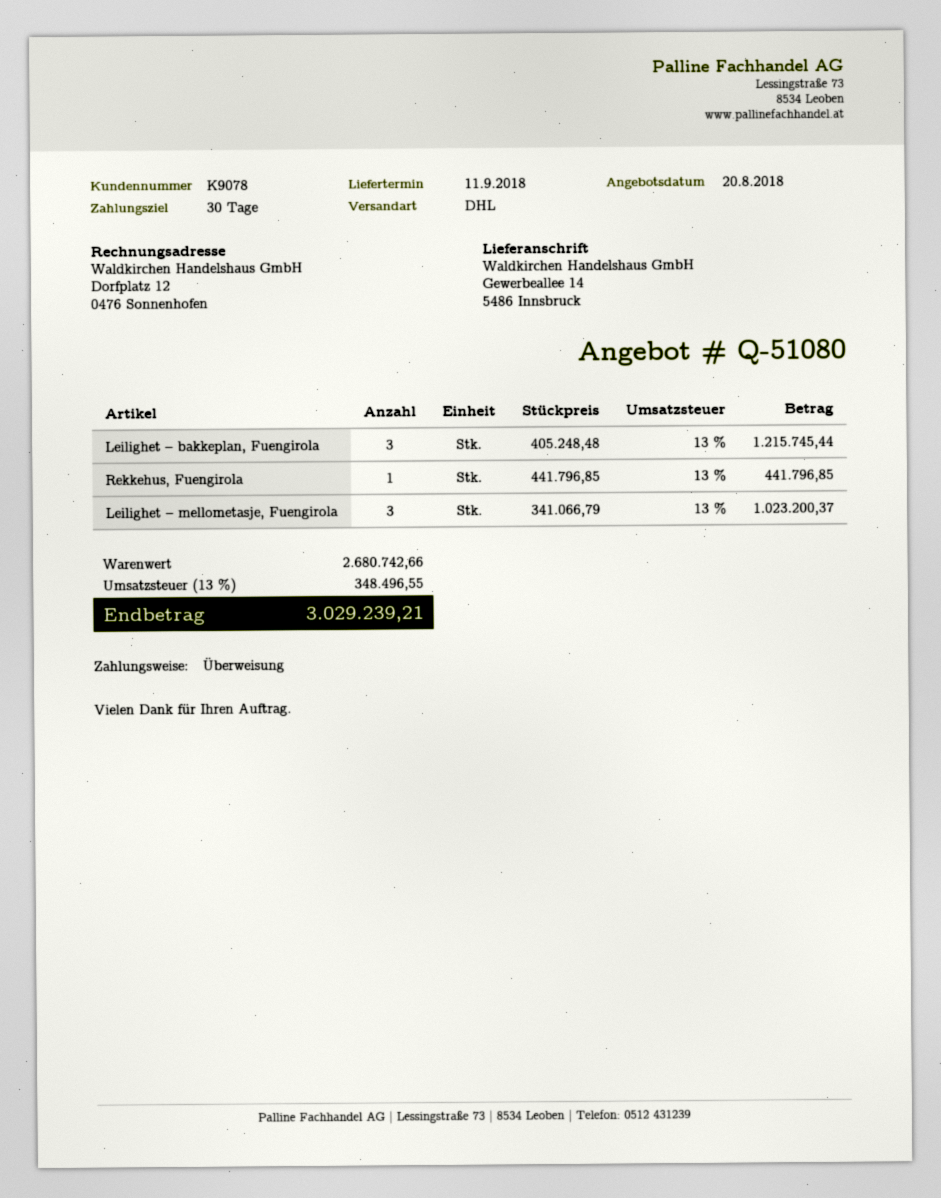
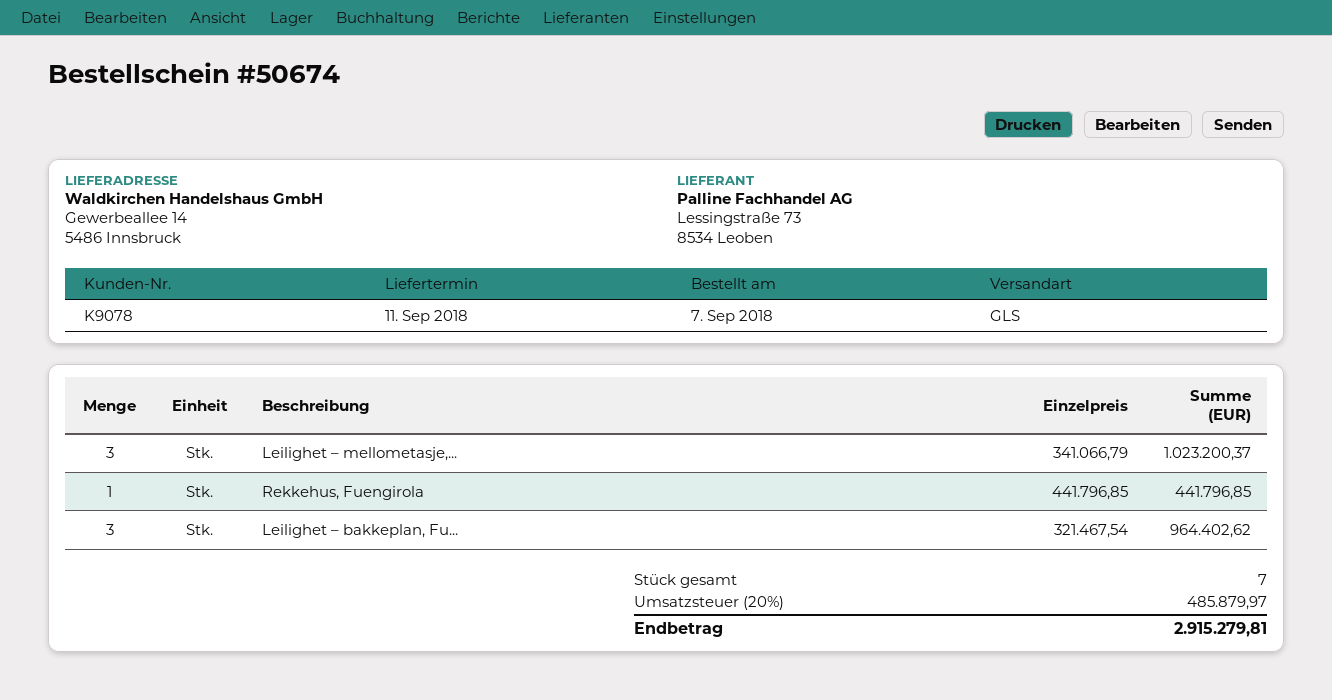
shipping method: DHL -> GLS
Leilighet – bakkeplan, Fuengirola: 3 x 405248.48 = 1215745.44 -> 3 x 321467.54 = 964402.62
tax: 13% = 348496.55 -> 20% = 485879.97
total: 3029239.21 -> 2915279.81

